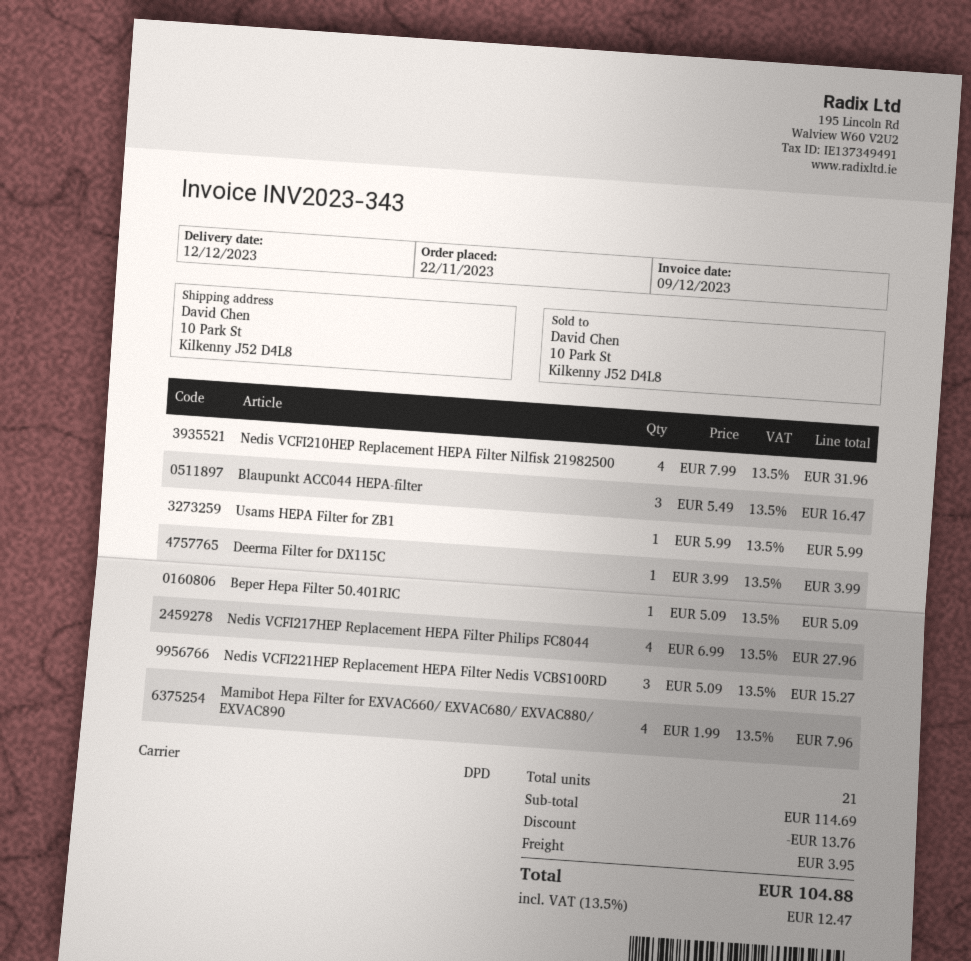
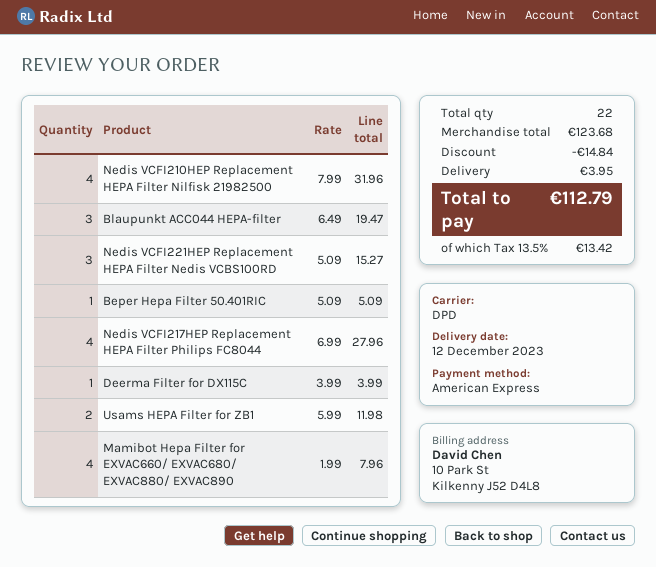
Blaupunkt ACC044 HEPA-filter: 3 x 5.49 = 16.47 -> 3 x 6.49 = 19.47
Usams HEPA Filter for ZB1: 1 x 5.99 = 5.99 -> 2 x 5.99 = 11.98
total quantity: 21 -> 22
subtotal: 114.69 -> 123.68
discount: 13.76 -> 14.84
tax: 13.5% = 12.47 -> 13.5% = 13.42
total: 104.88 -> 112.79

